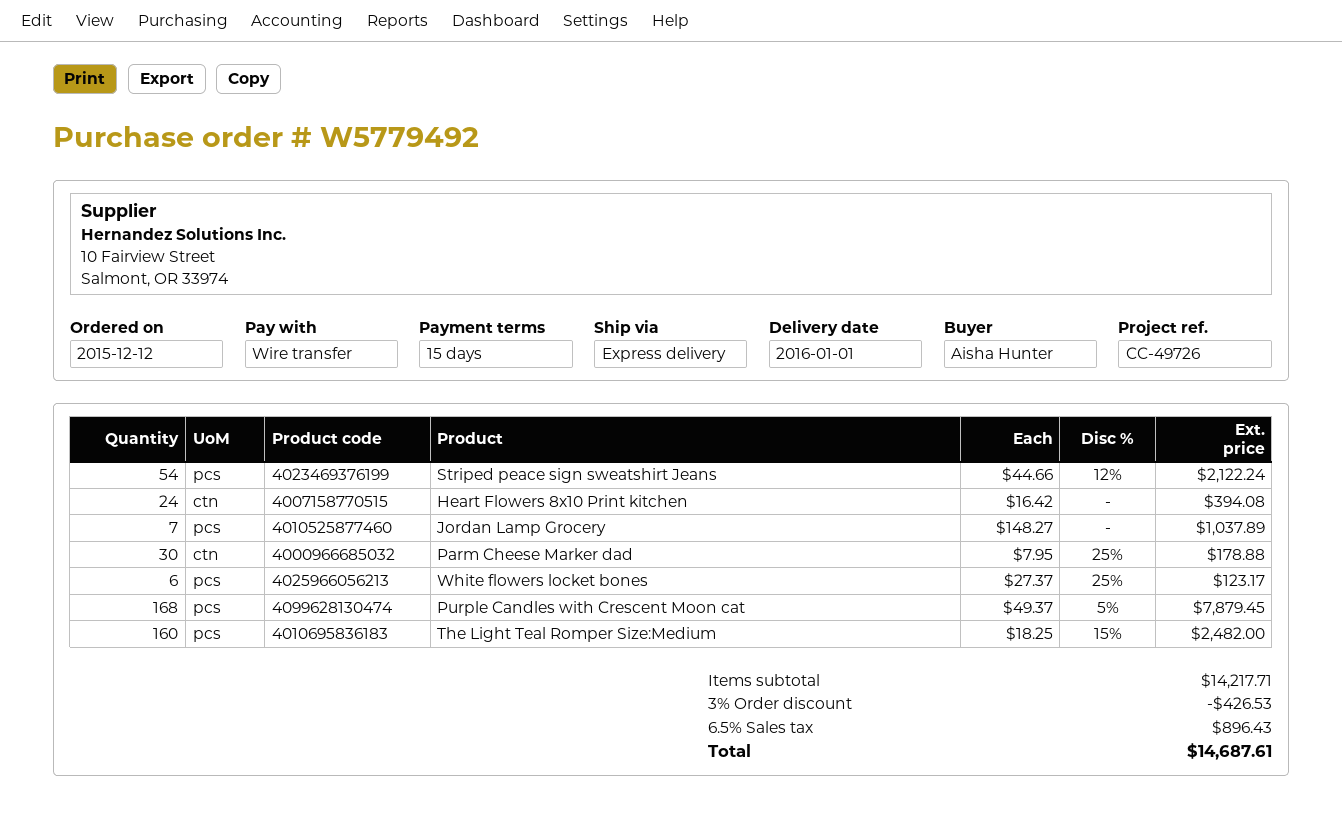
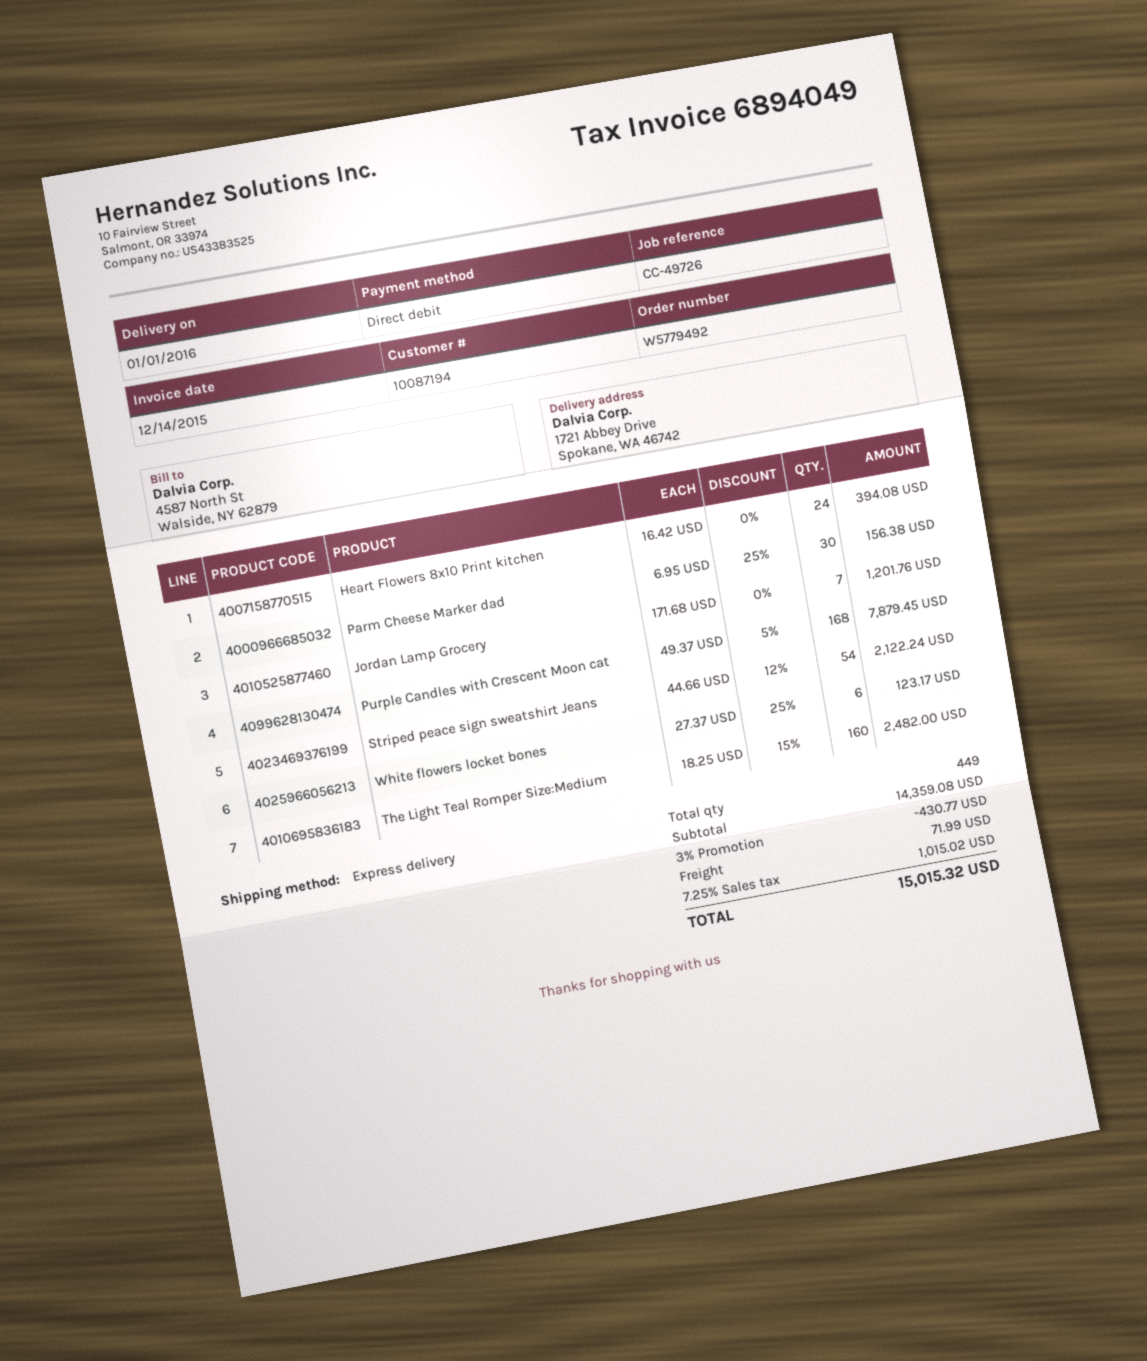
payment method: bank transfer -> direct debit
Jordan Lamp Grocery: 7 x 148.27 = 1037.89 -> 7 x 171.68 = 1201.76
Parm Cheese Marker dad: 30 x 7.95 - 25% = 178.88 -> 30 x 6.95 - 25% = 156.38
subtotal: 14217.71 -> 14359.08
discount: 3% = 426.53 -> 3% = 430.77
shipping: none -> 71.99
tax: 6.5% = 896.43 -> 7.25% = 1015.02
total: 14687.61 -> 15015.32

